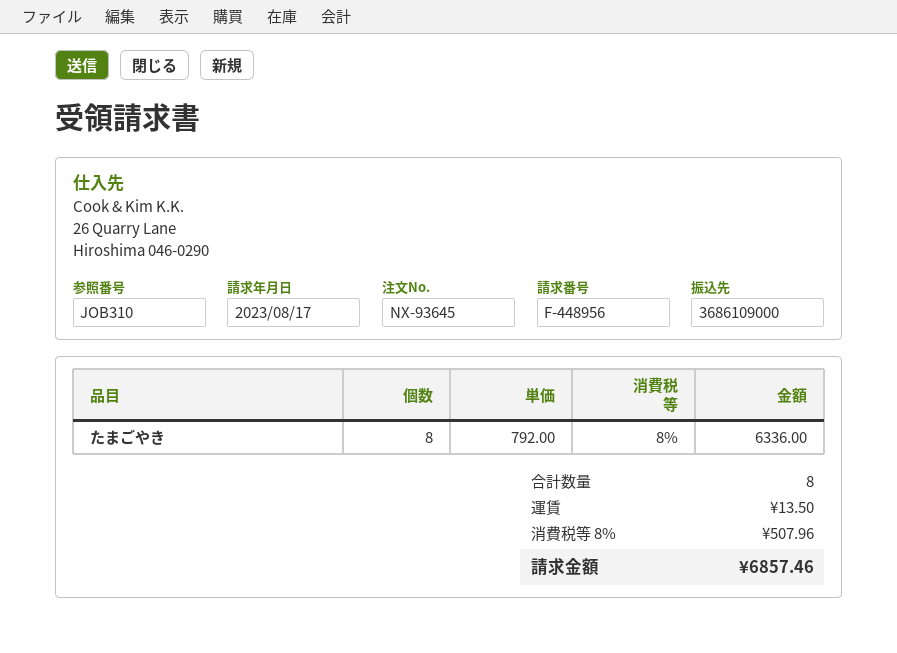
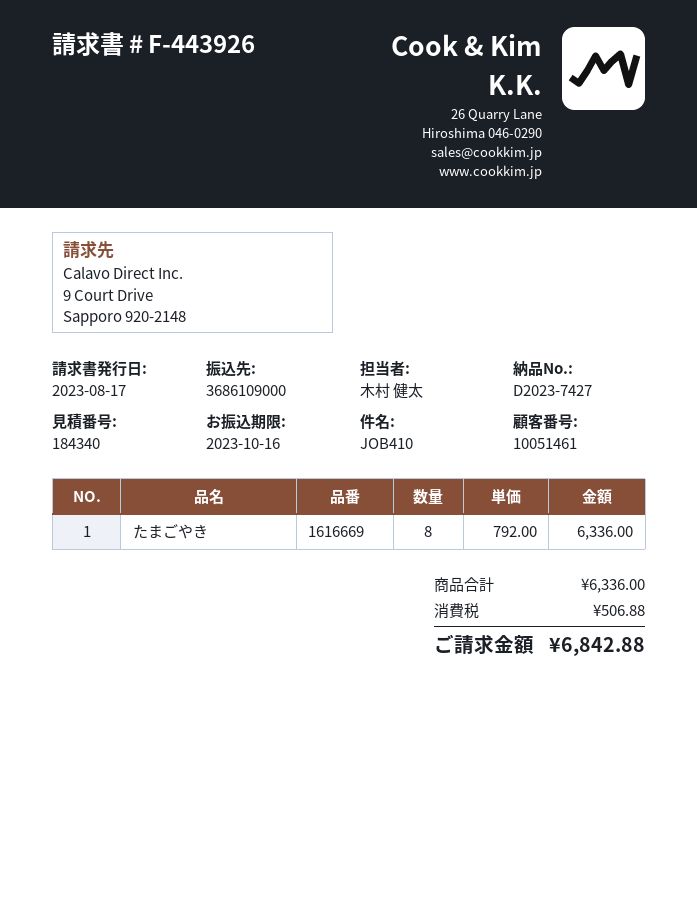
invoice number: F-448956 -> F-443926
reference: JOB310 -> JOB410
shipping: 13.50 -> none
tax: 507.96 -> 506.88
total: 6857.46 -> 6842.88

